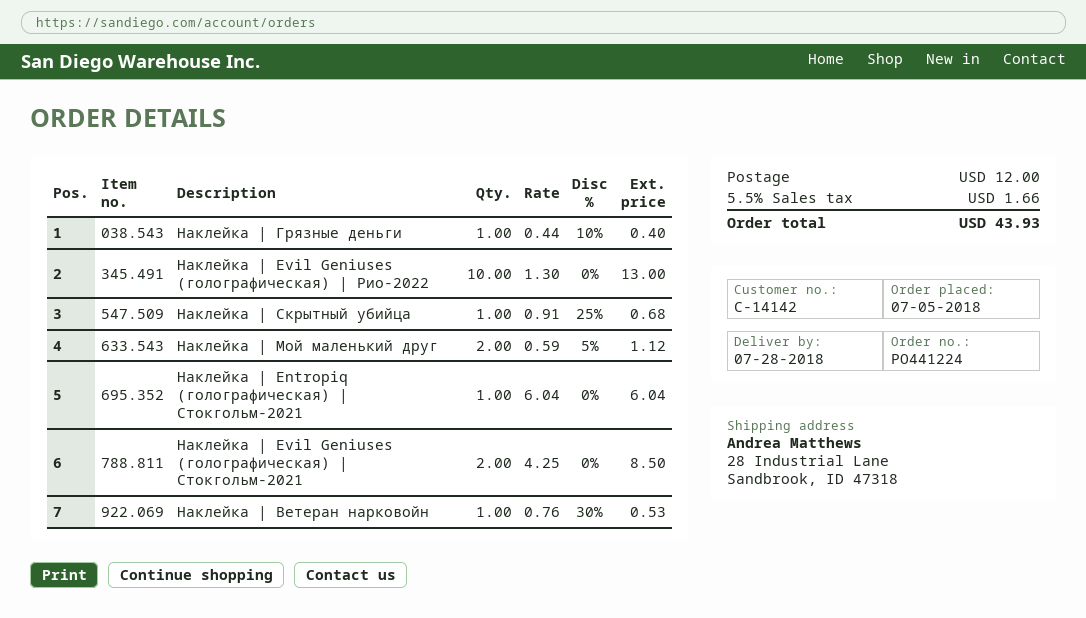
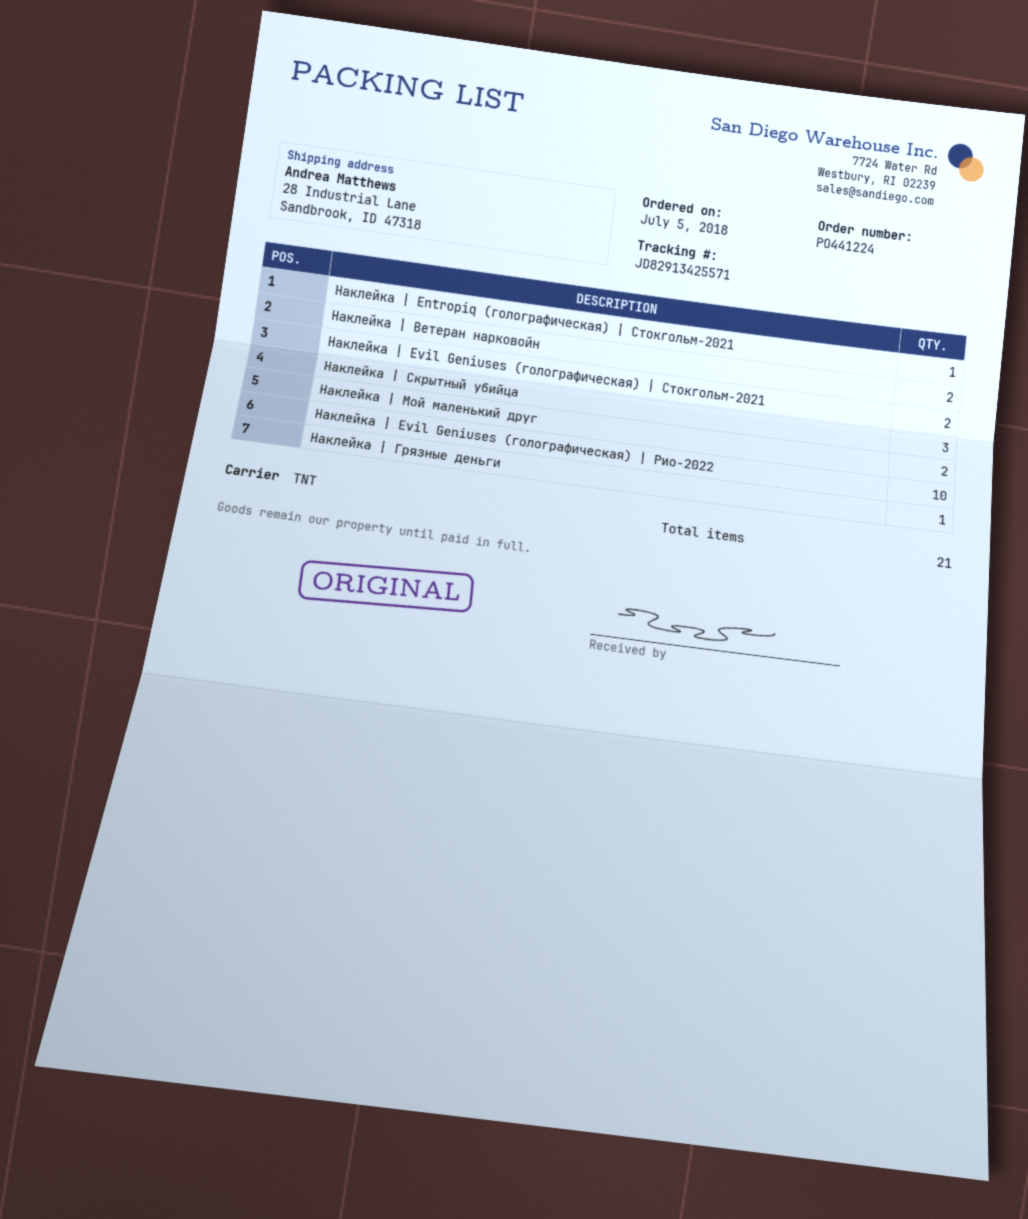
Наклейка | Скрытный убийца: 1 -> 3
Наклейка | Ветеран нарковойн: 1 -> 2

